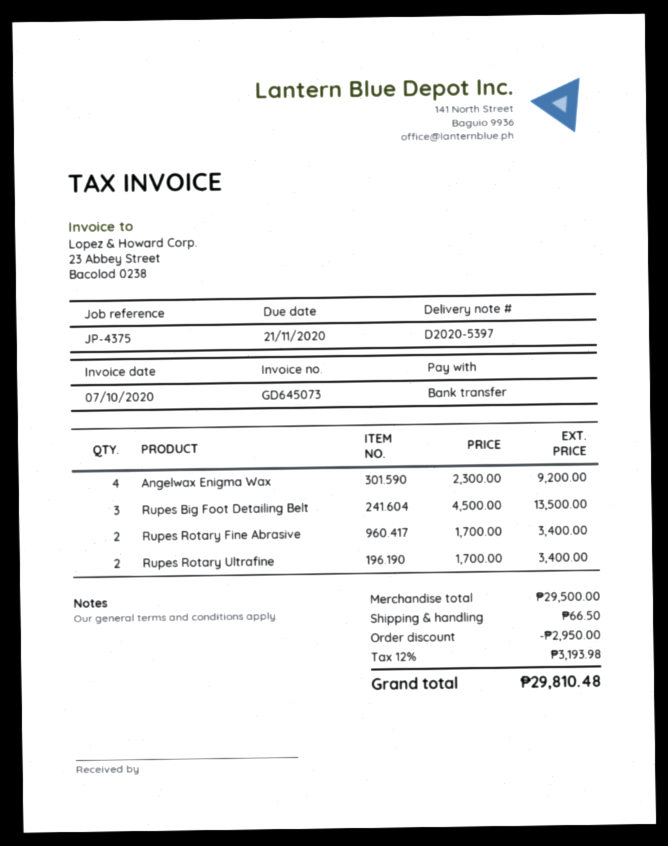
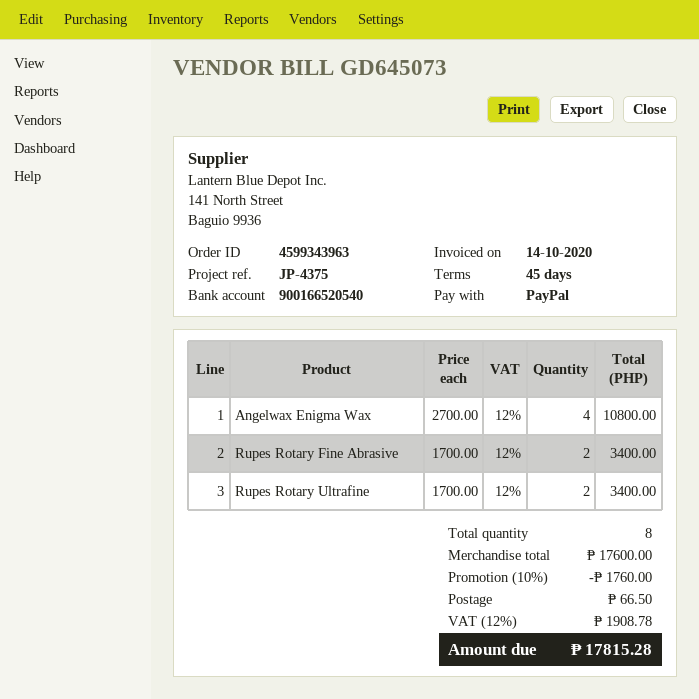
invoice date: 2020-10-07 -> 2020-10-14
payment method: bank transfer -> PayPal
Angelwax Enigma Wax: 4 x 2300.00 = 9200.00 -> 4 x 2700.00 = 10800.00
Rupes Big Foot Detailing Belt: 3 x 4500.00 = 13500.00 -> none
subtotal: 29500.00 -> 17600.00
discount: 2950.00 -> 1760.00
tax: 12% = 3193.98 -> 12% = 1908.78
total: 29810.48 -> 17815.28

